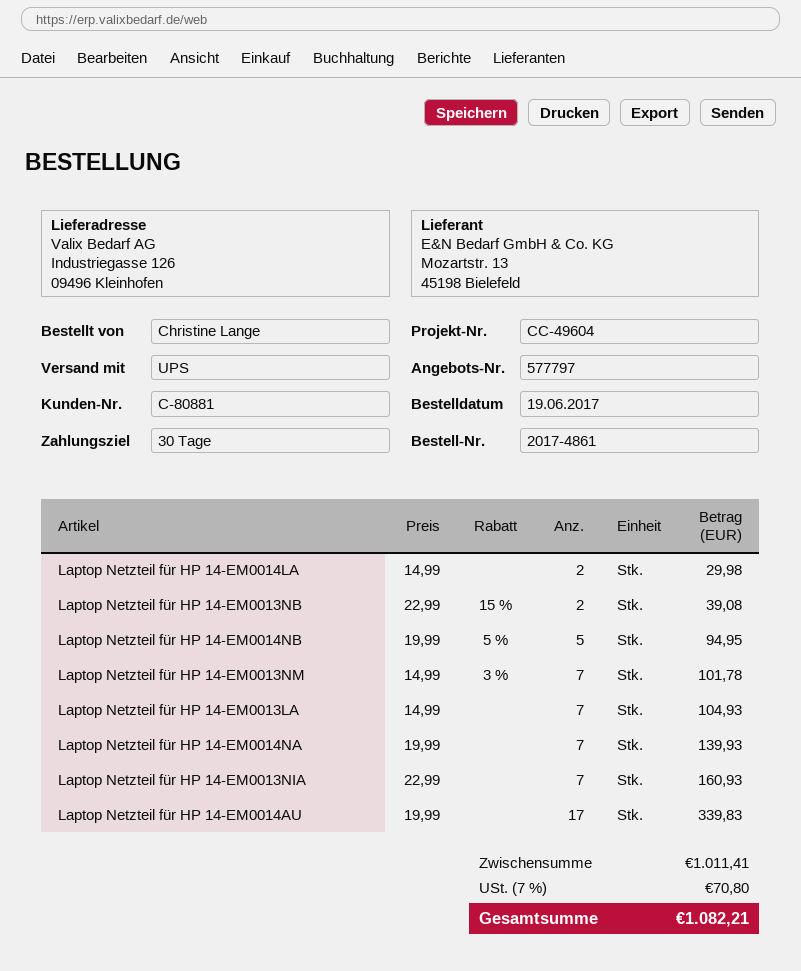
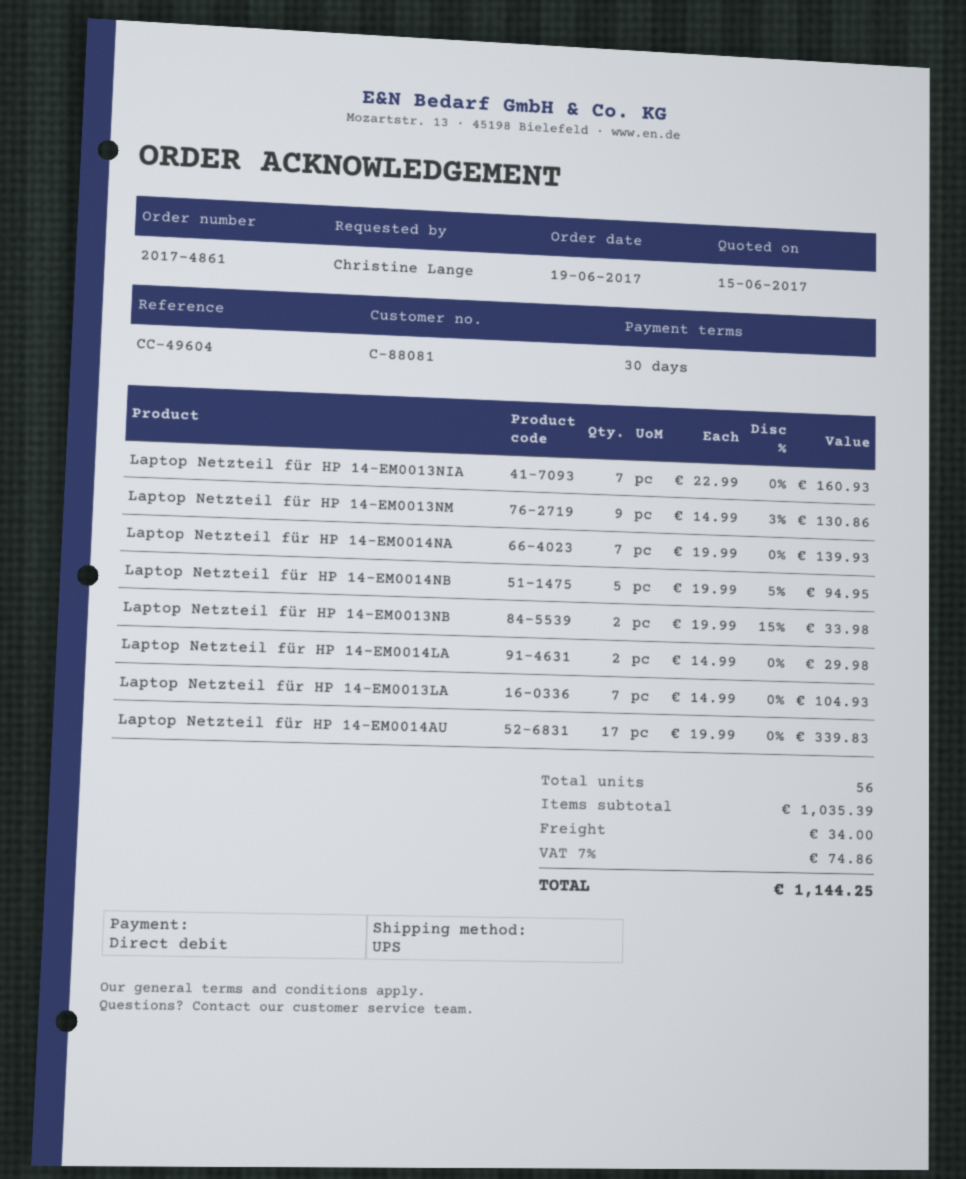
customer number: C-80881 -> C-88081
Laptop Netzteil für HP 14-EM0013NB: 2 x 22.99 - 15% = 39.08 -> 2 x 19.99 - 15% = 33.98
Laptop Netzteil für HP 14-EM0013NM: 7 x 14.99 - 3% = 101.78 -> 9 x 14.99 - 3% = 130.86
subtotal: 1011.41 -> 1035.39
shipping: none -> 34.00
tax: 7% = 70.80 -> 7% = 74.86
total: 1082.21 -> 1144.25

